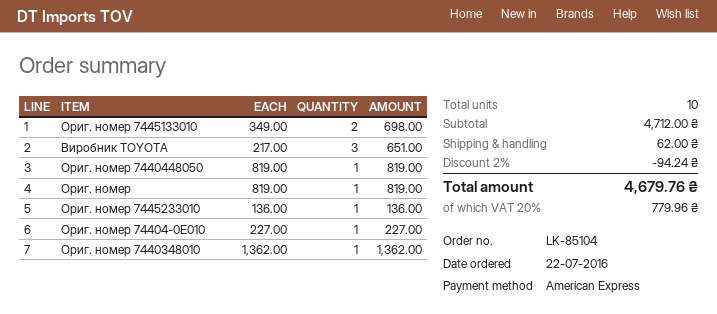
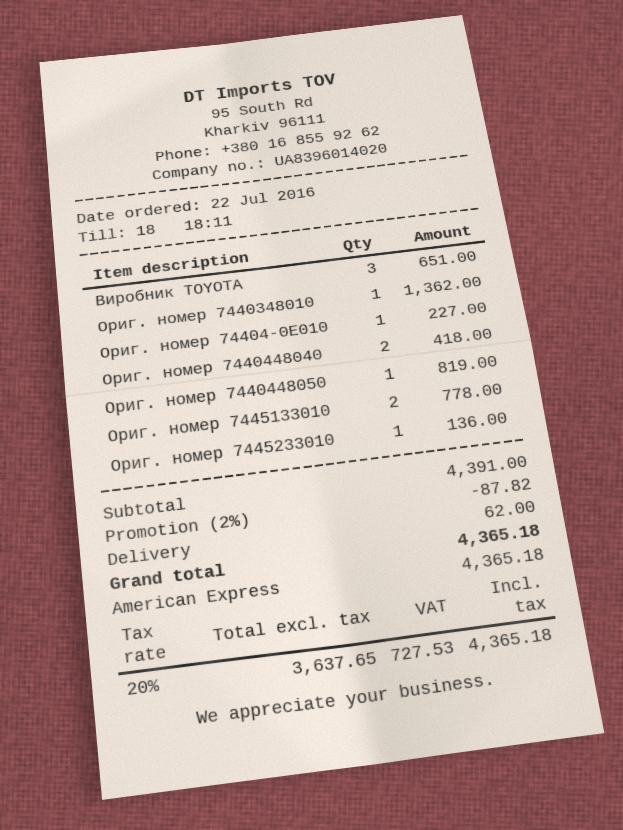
Ориг. номер 7445133010: 2 for 698.00 -> 2 for 778.00
Ориг. номер: 1 for 819.00 -> none
Ориг. номер 7440448040: none -> 2 for 418.00
subtotal: 4712.00 -> 4391.00
discount: 2% = 94.24 -> 2% = 87.82
tax: 20% = 779.96 -> 20% = 727.53
total: 4679.76 -> 4365.18

